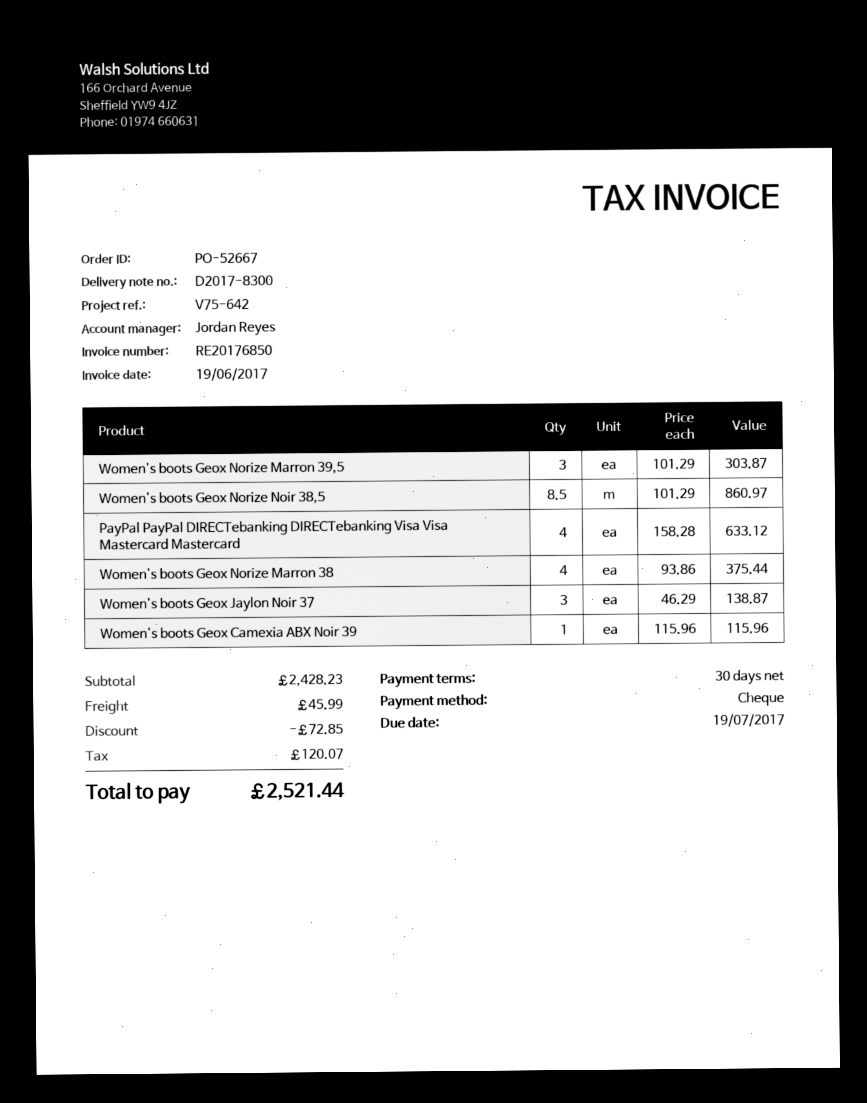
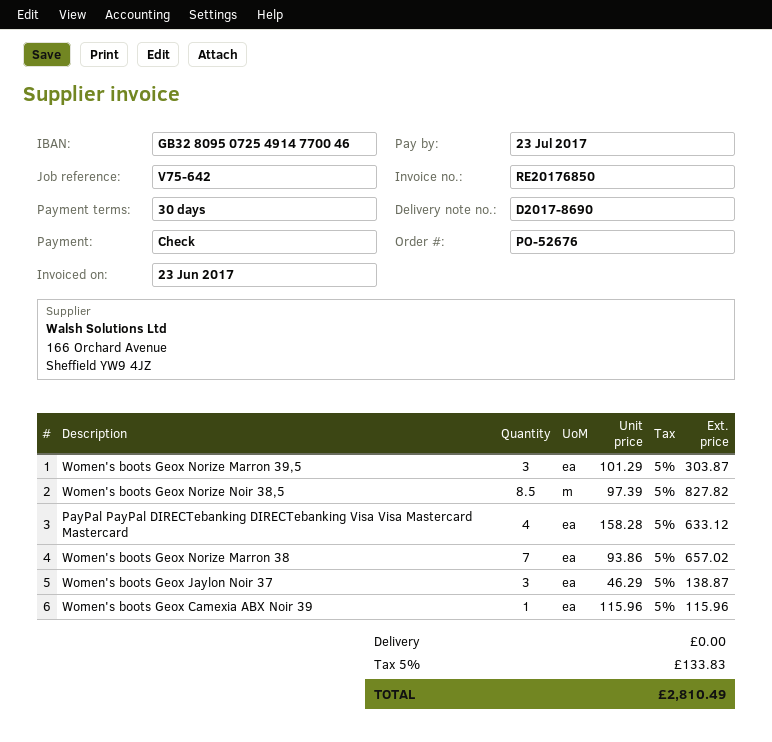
order number: PO-52667 -> PO-52676
delivery note number: D2017-8300 -> D2017-8690
invoice date: 2017-06-19 -> 2017-06-23
due date: 2017-07-19 -> 2017-07-23
Women's boots Geox Norize Noir 38,5: 8.5 x 101.29 = 860.97 -> 8.5 x 97.39 = 827.82
Women's boots Geox Norize Marron 38: 4 x 93.86 = 375.44 -> 7 x 93.86 = 657.02
discount: 72.85 -> none
shipping: 45.99 -> 0.00
tax: 120.07 -> 133.83
total: 2521.44 -> 2810.49

